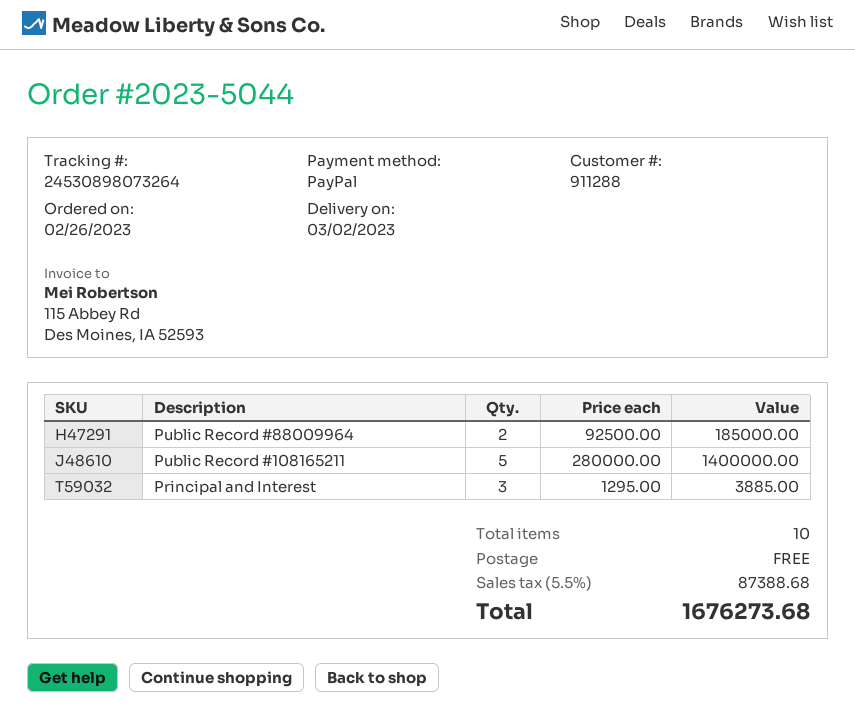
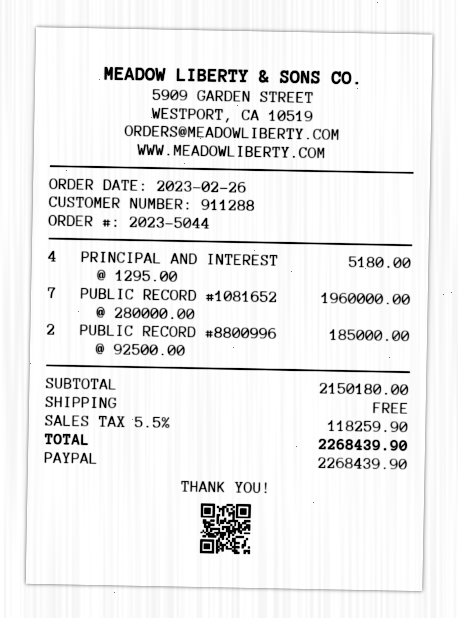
Public Record #108165211: 5 x 280000.00 = 1400000.00 -> 7 x 280000.00 = 1960000.00
Principal and Interest: 3 x 1295.00 = 3885.00 -> 4 x 1295.00 = 5180.00
tax: 5.5% = 87388.68 -> 5.5% = 118259.90
total: 1676273.68 -> 2268439.90

